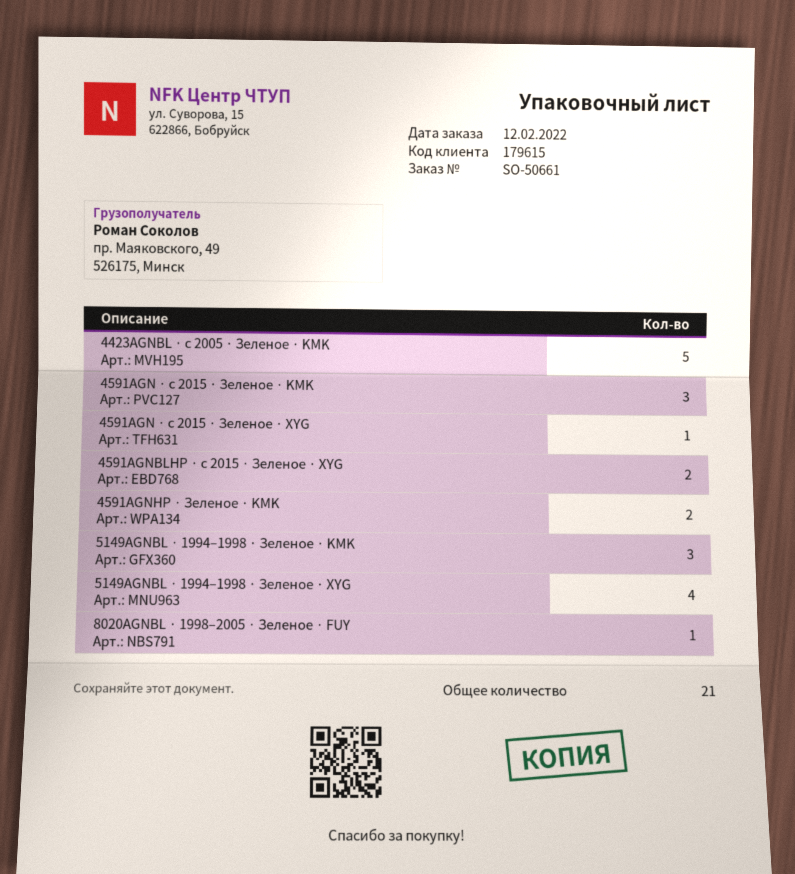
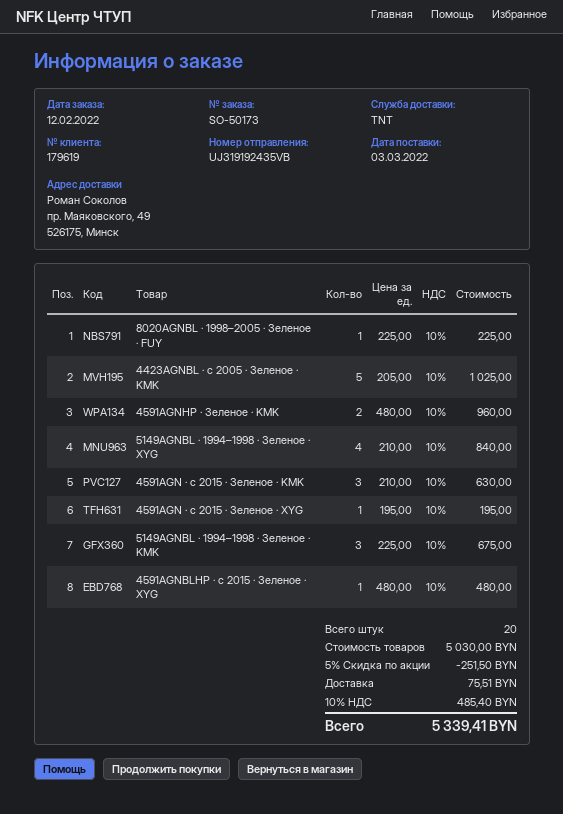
order number: SO-50661 -> SO-50173
customer number: 179615 -> 179619
4591AGNBLHP · с 2015 · Зеленое · XYG: 2 -> 1
total quantity: 21 -> 20

